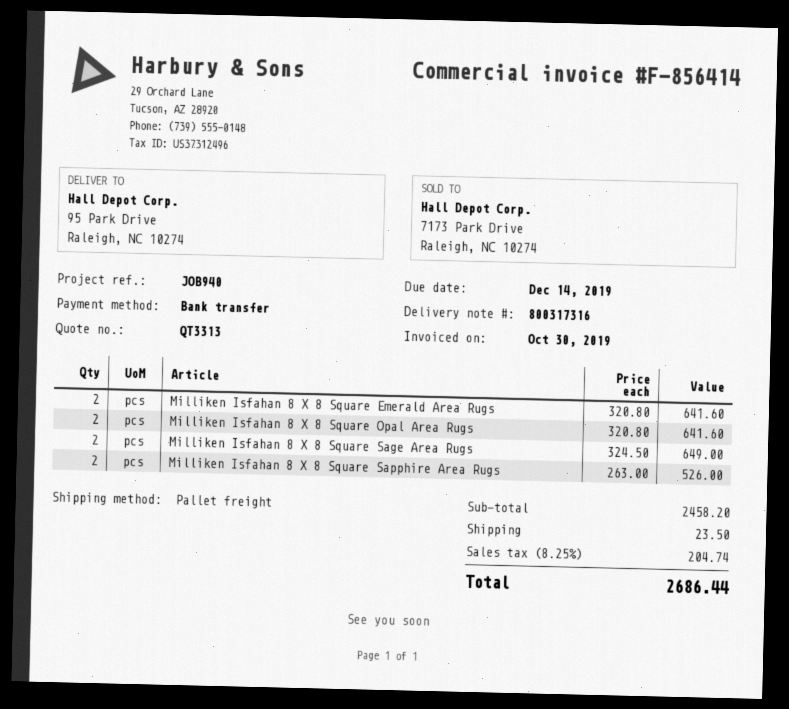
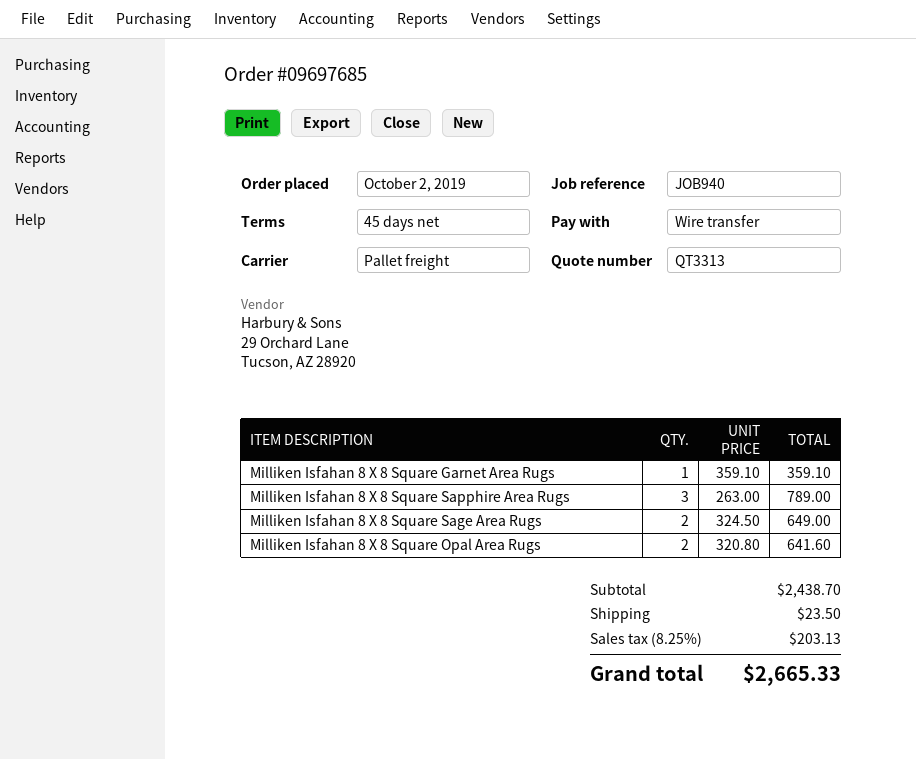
Milliken Isfahan 8 X 8 Square Emerald Area Rugs: 2 x 320.80 = 641.60 -> none
Milliken Isfahan 8 X 8 Square Sapphire Area Rugs: 2 x 263.00 = 526.00 -> 3 x 263.00 = 789.00
Milliken Isfahan 8 X 8 Square Garnet Area Rugs: none -> 1 x 359.10 = 359.10
subtotal: 2458.20 -> 2438.70
tax: 8.25% = 204.74 -> 8.25% = 203.13
total: 2686.44 -> 2665.33

